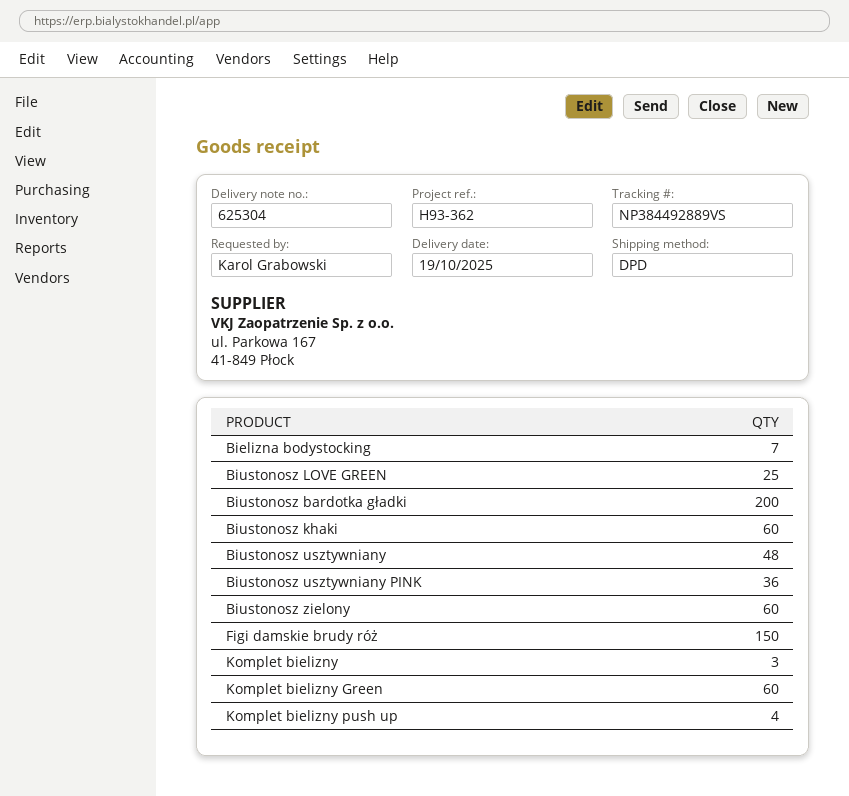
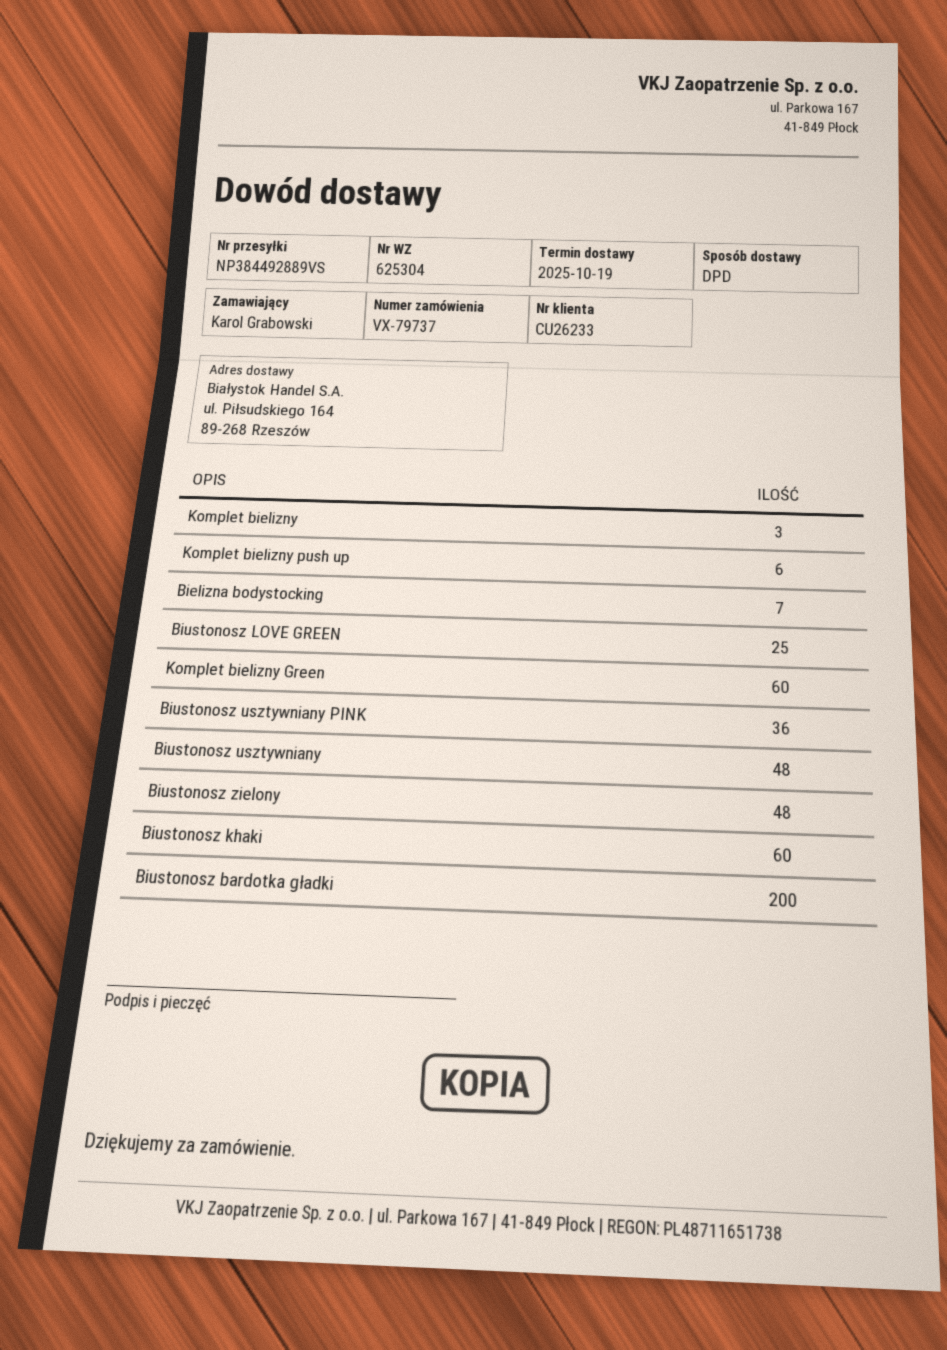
Biustonosz zielony: 60 -> 48
Figi damskie brudy róż: 150 -> none
Komplet bielizny push up: 4 -> 6

